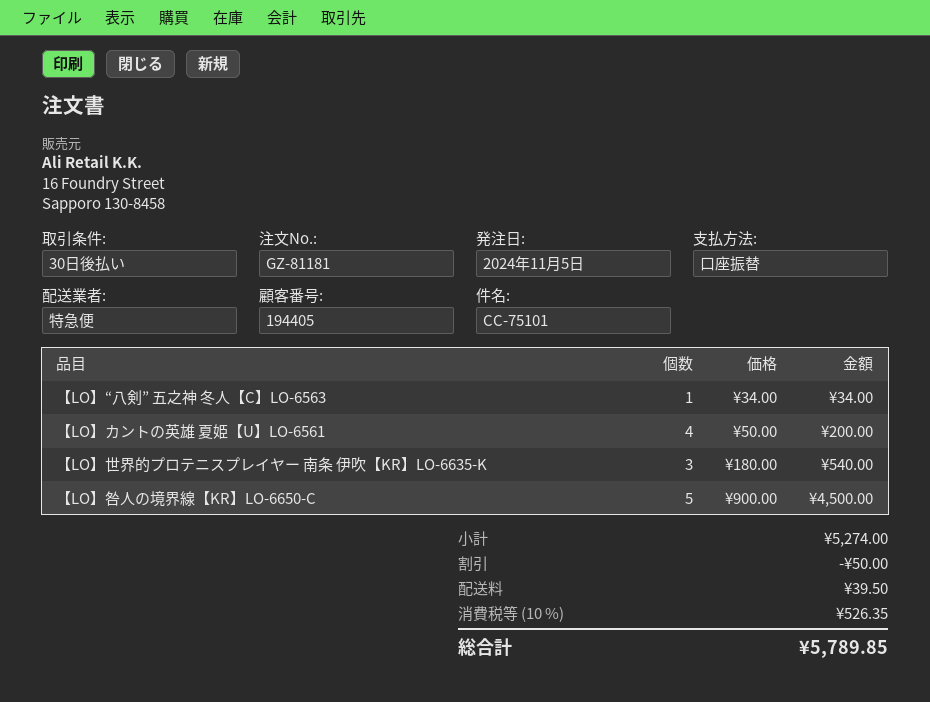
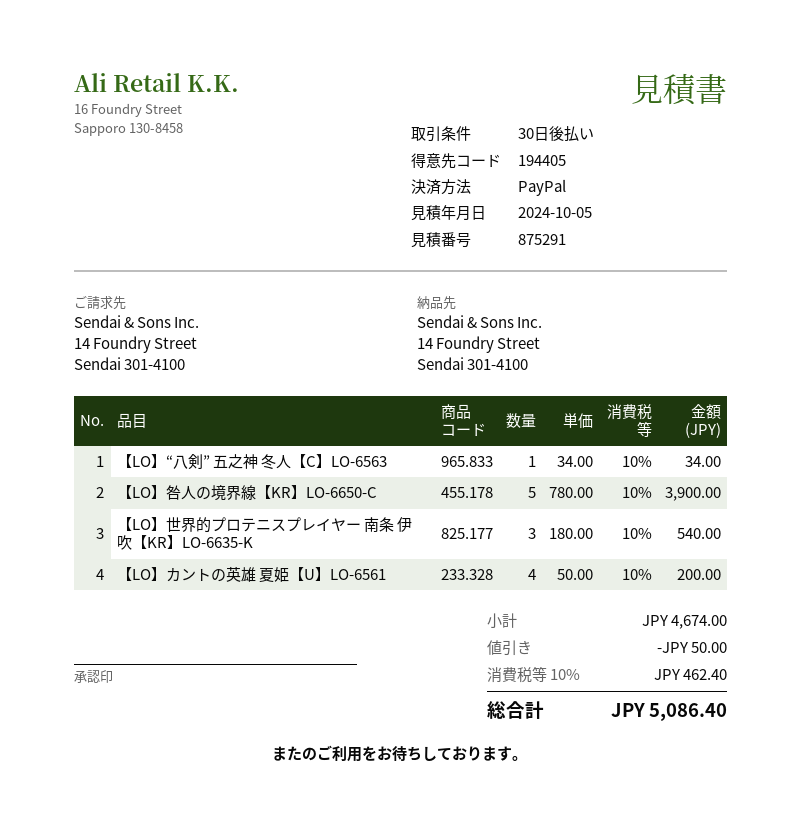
payment method: direct debit -> PayPal
【LO】咎人の境界線【KR】LO-6650-C: 5 x 900.00 = 4500.00 -> 5 x 780.00 = 3900.00
subtotal: 5274.00 -> 4674.00
shipping: 39.50 -> none
tax: 10% = 526.35 -> 10% = 462.40
total: 5789.85 -> 5086.40

